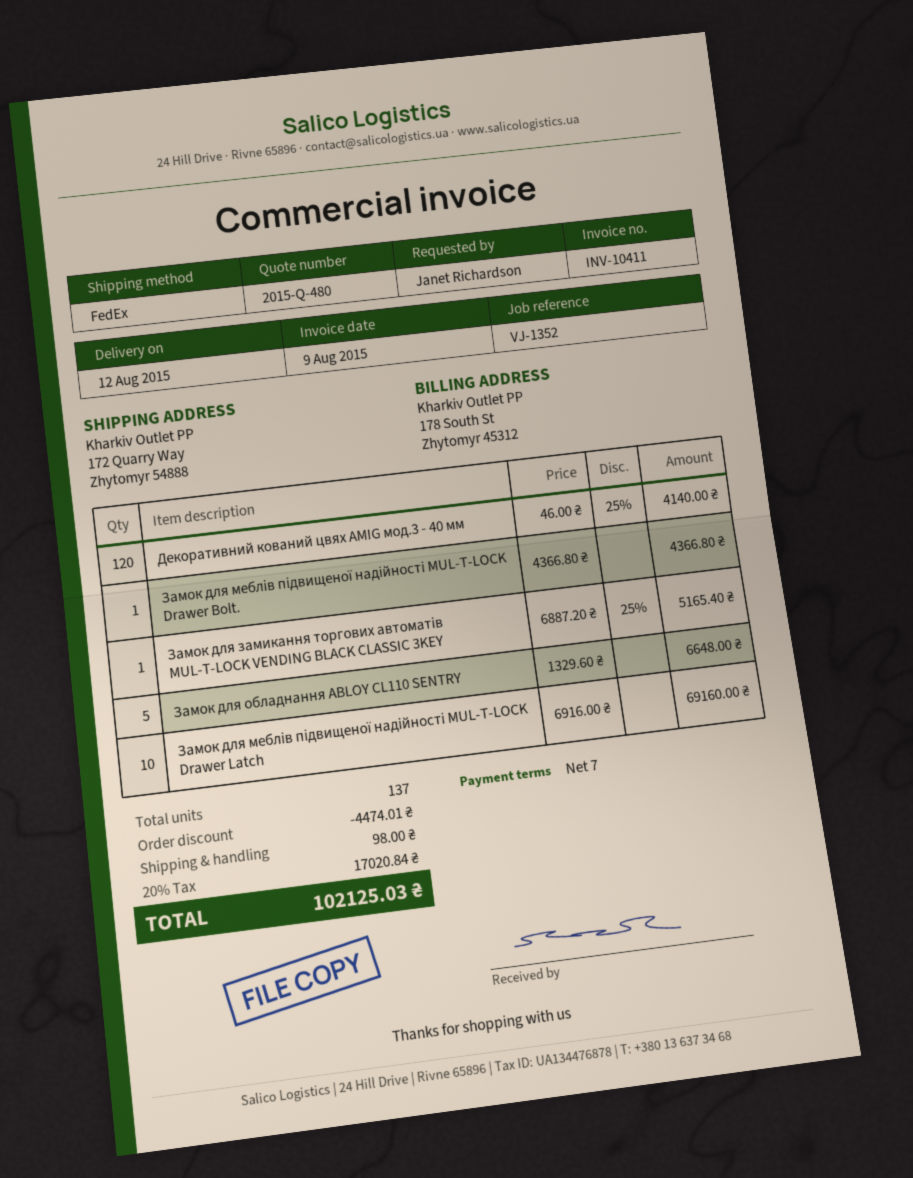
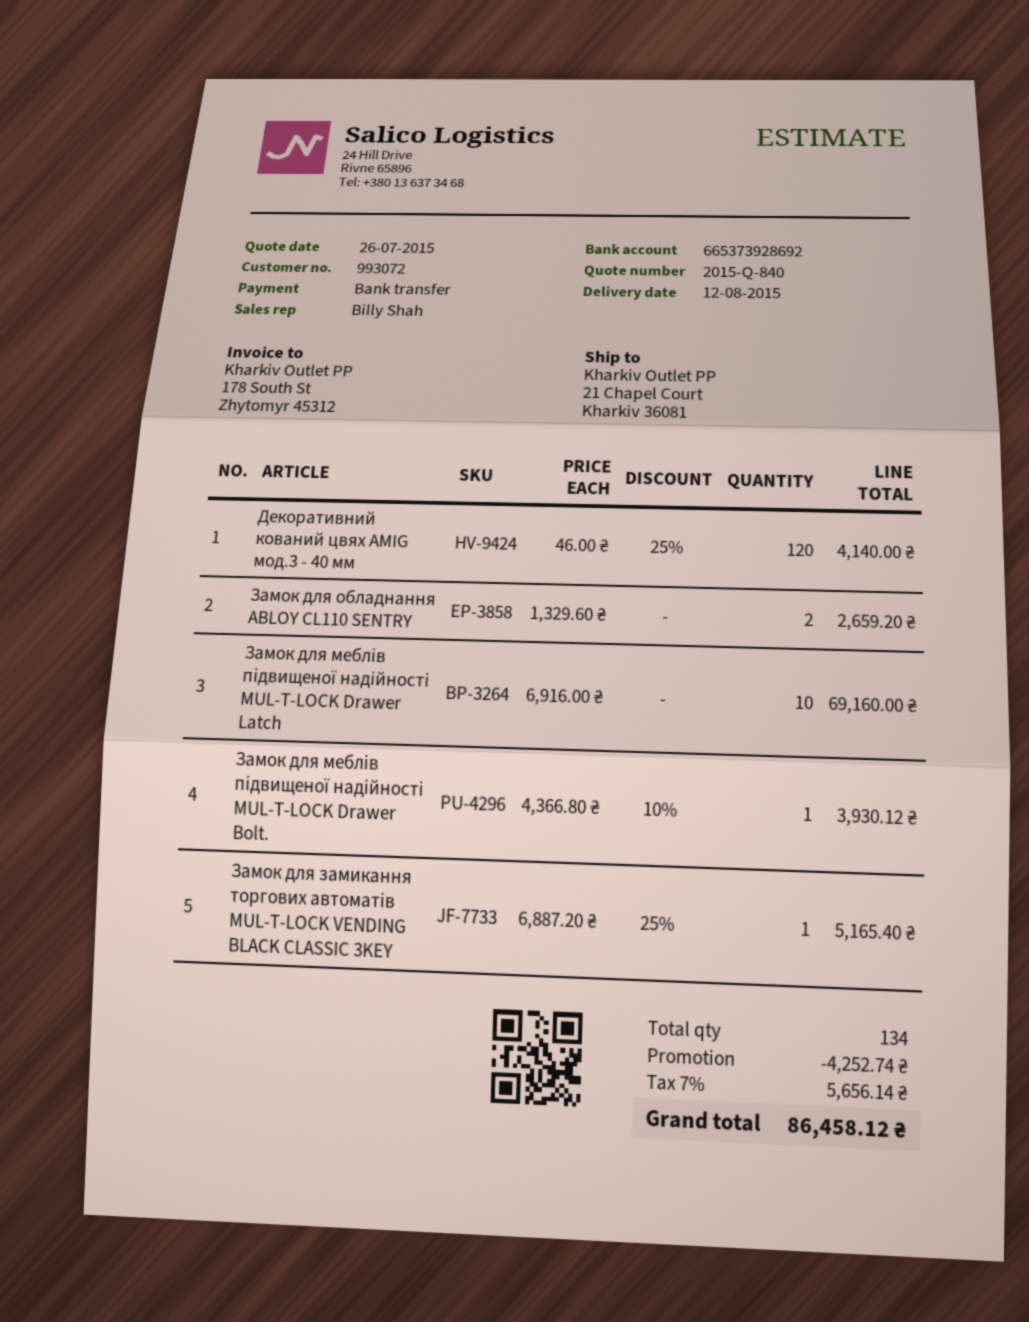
quote number: 2015-Q-480 -> 2015-Q-840
ship to: 172 Quarry Way, Zhytomyr 54888 -> 21 Chapel Court, Kharkiv 36081
Замок для меблів підвищеної надійності MUL-T-LOCK Drawer Bolt.: 1 x 4366.80 = 4366.80 -> 1 x 4366.80 - 10% = 3930.12
Замок для обладнання ABLOY CL110 SENTRY: 5 x 1329.60 = 6648.00 -> 2 x 1329.60 = 2659.20
total quantity: 137 -> 134
discount: 4474.01 -> 4252.74
shipping: 98.00 -> none
tax: 20% = 17020.84 -> 7% = 5656.14
total: 102125.03 -> 86458.12

